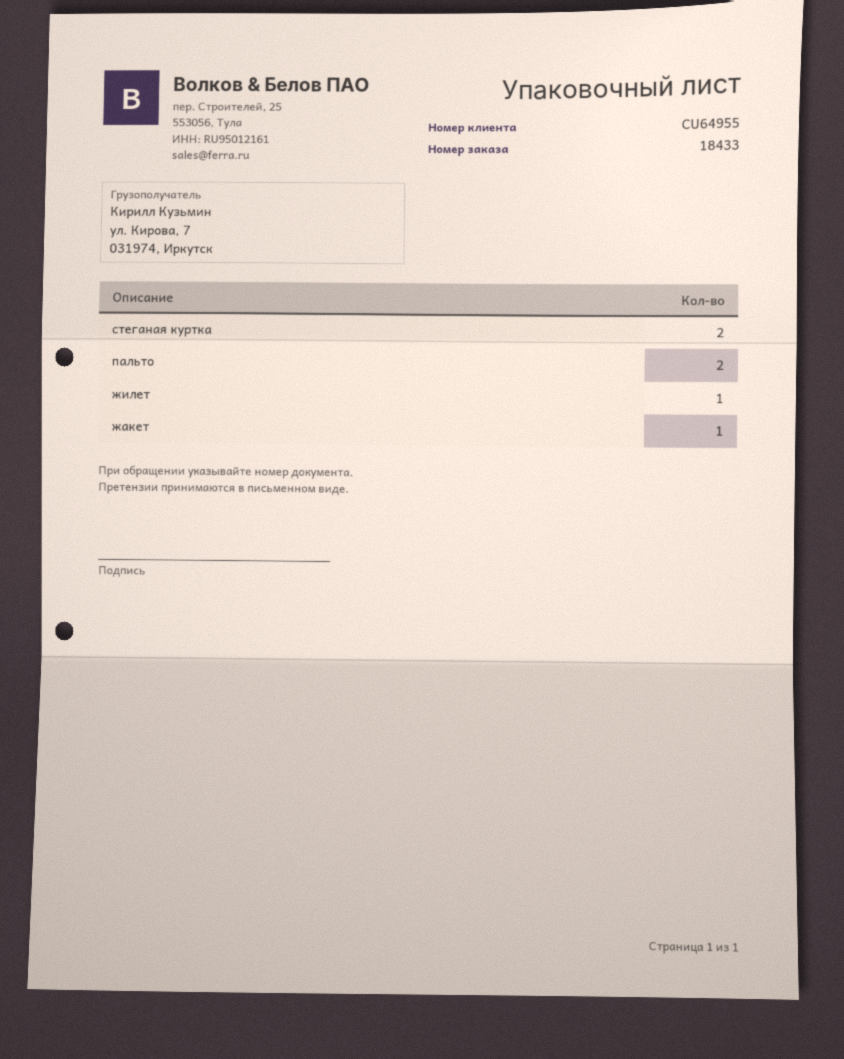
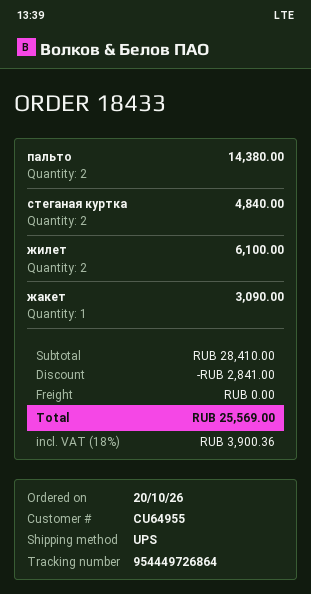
жилет: 1 -> 2

